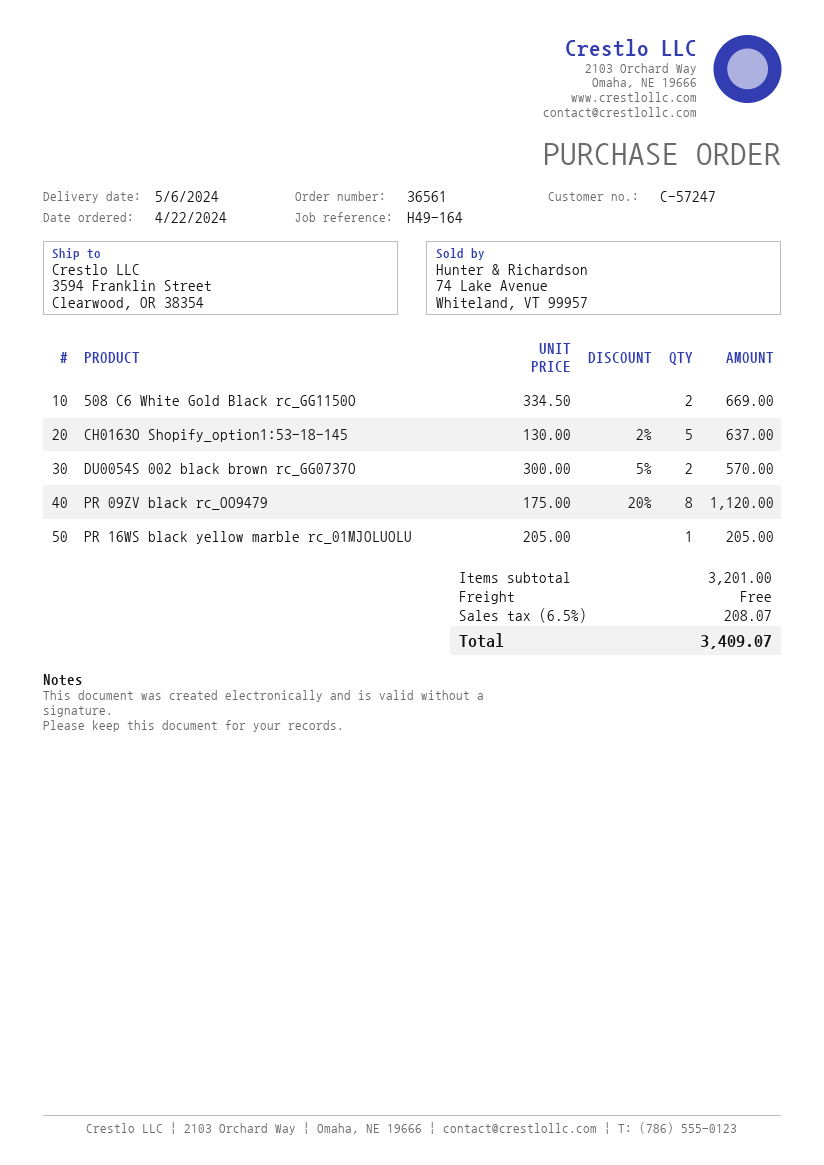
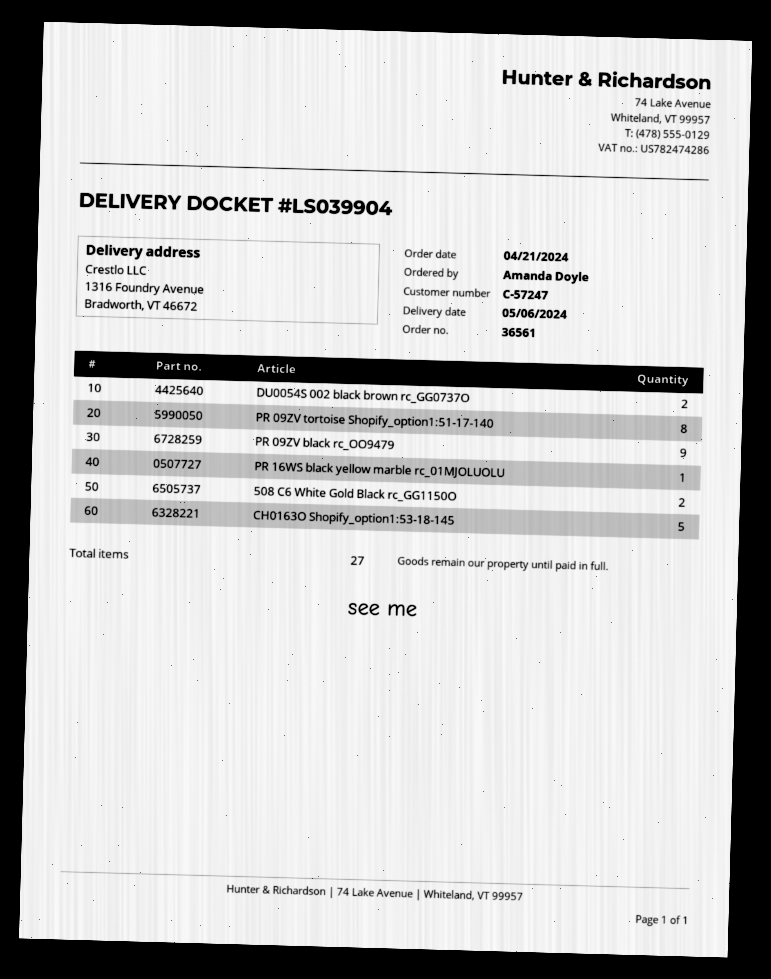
order date: 2024-04-22 -> 2024-04-21
ship to: 3594 Franklin Street, Clearwood, OR 38354 -> 1316 Foundry Avenue, Bradworth, VT 46672
PR 09ZV black rc_OO9479: 8 -> 9
PR 09ZV tortoise Shopify_option1:51-17-140: none -> 8

